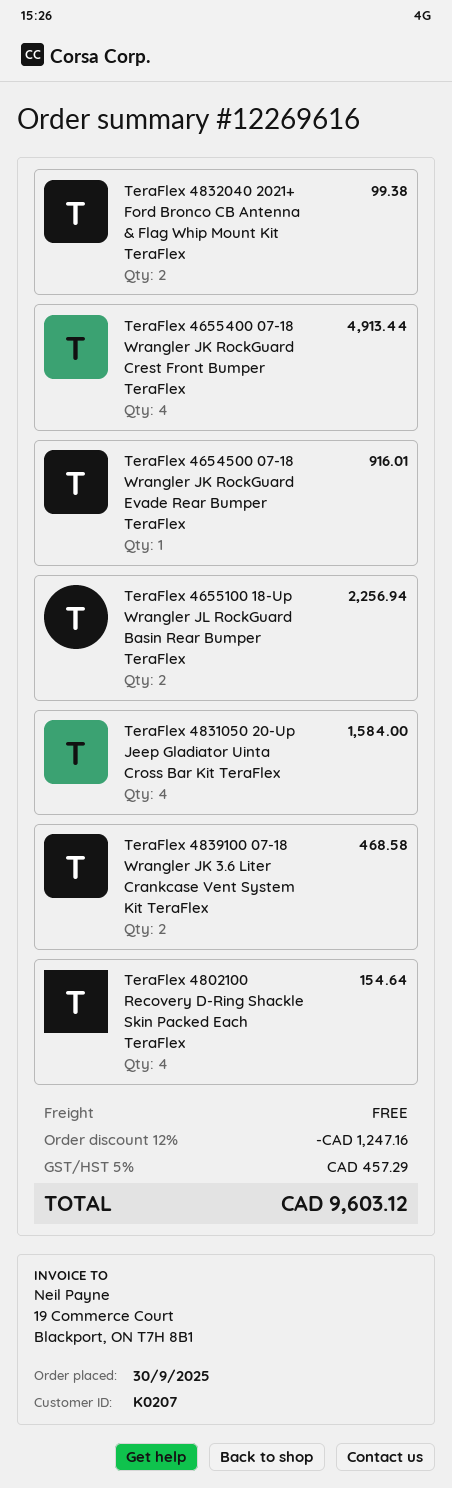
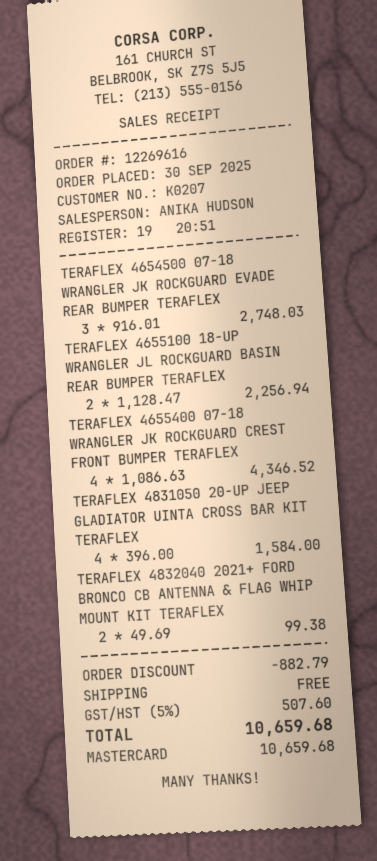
TeraFlex 4655400 07-18 Wrangler JK RockGuard Crest Front Bumper TeraFlex: 4 for 4913.44 -> 4 for 4346.52
TeraFlex 4654500 07-18 Wrangler JK RockGuard Evade Rear Bumper TeraFlex: 1 for 916.01 -> 3 for 2748.03
TeraFlex 4839100 07-18 Wrangler JK 3.6 Liter Crankcase Vent System Kit TeraFlex: 2 for 468.58 -> none
TeraFlex 4802100 Recovery D-Ring Shackle Skin Packed Each TeraFlex: 4 for 154.64 -> none
discount: 1247.16 -> 882.79
tax: 5% = 457.29 -> 5% = 507.60
total: 9603.12 -> 10659.68

